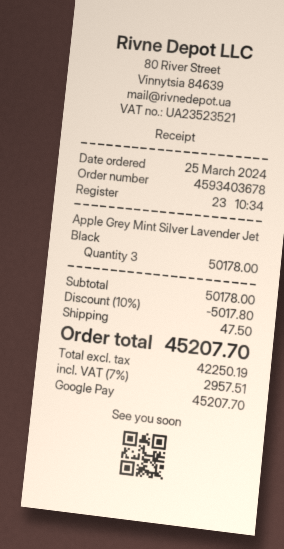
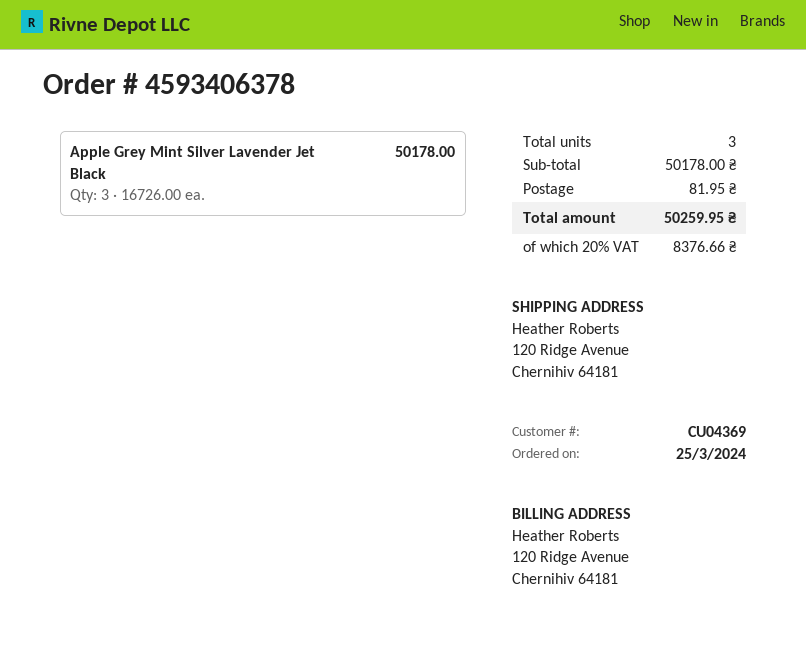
order number: 4593403678 -> 4593406378
discount: 10% = 5017.80 -> none
shipping: 47.50 -> 81.95
tax: 7% = 2957.51 -> 20% = 8376.66
total: 45207.70 -> 50259.95

